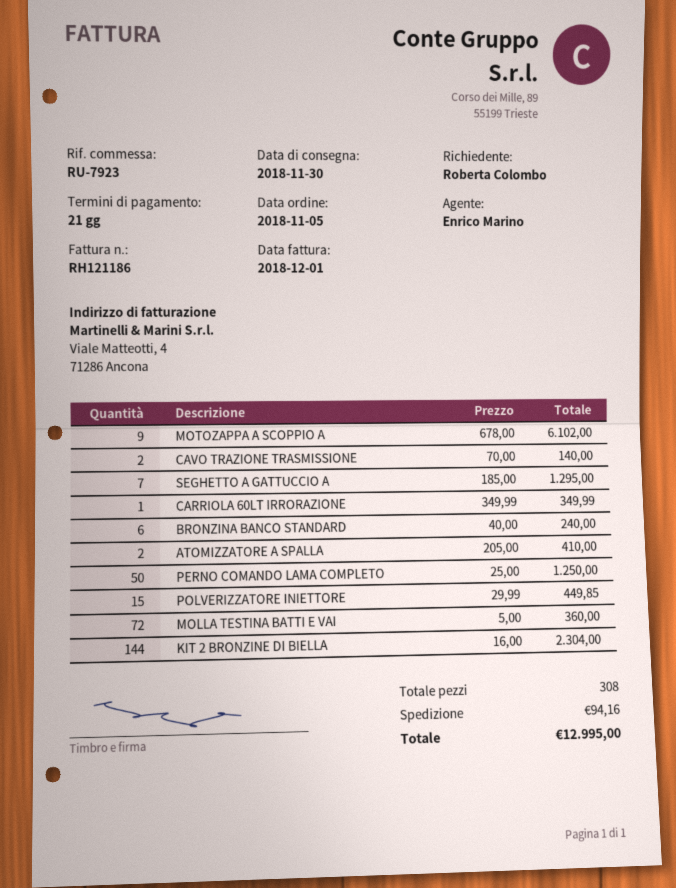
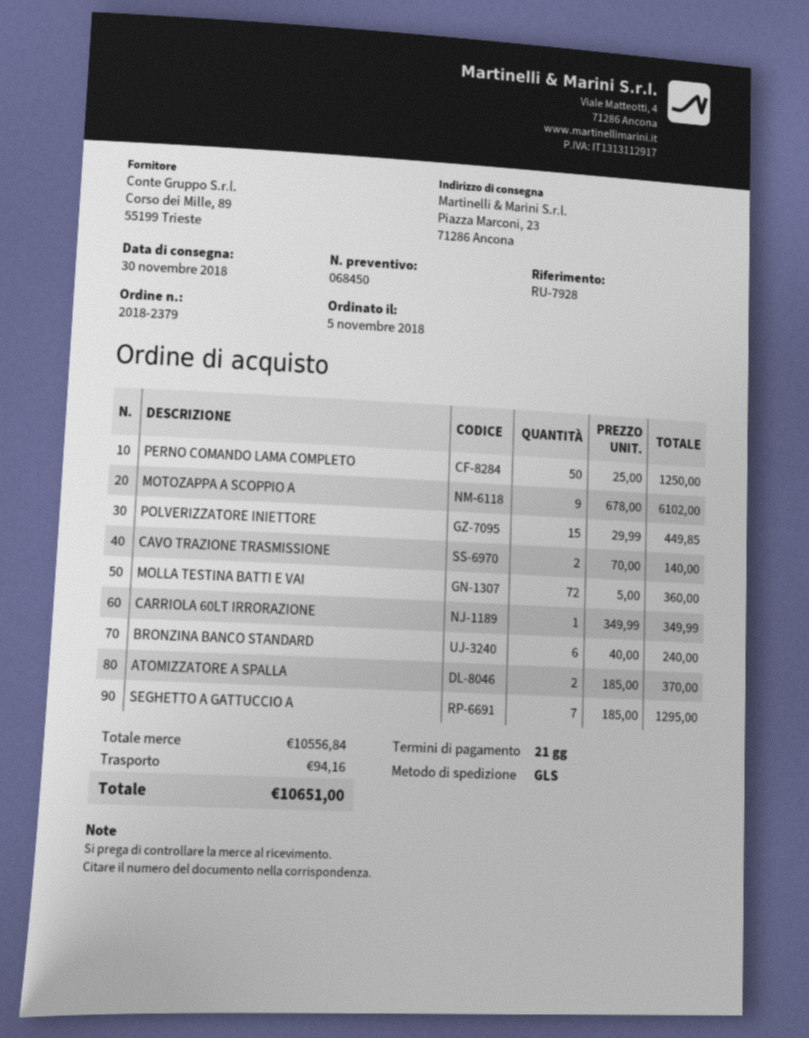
reference: RU-7923 -> RU-7928
ATOMIZZATORE A SPALLA: 2 x 205.00 = 410.00 -> 2 x 185.00 = 370.00
KIT 2 BRONZINE DI BIELLA: 144 x 16.00 = 2304.00 -> none
total: 12995.00 -> 10651.00

